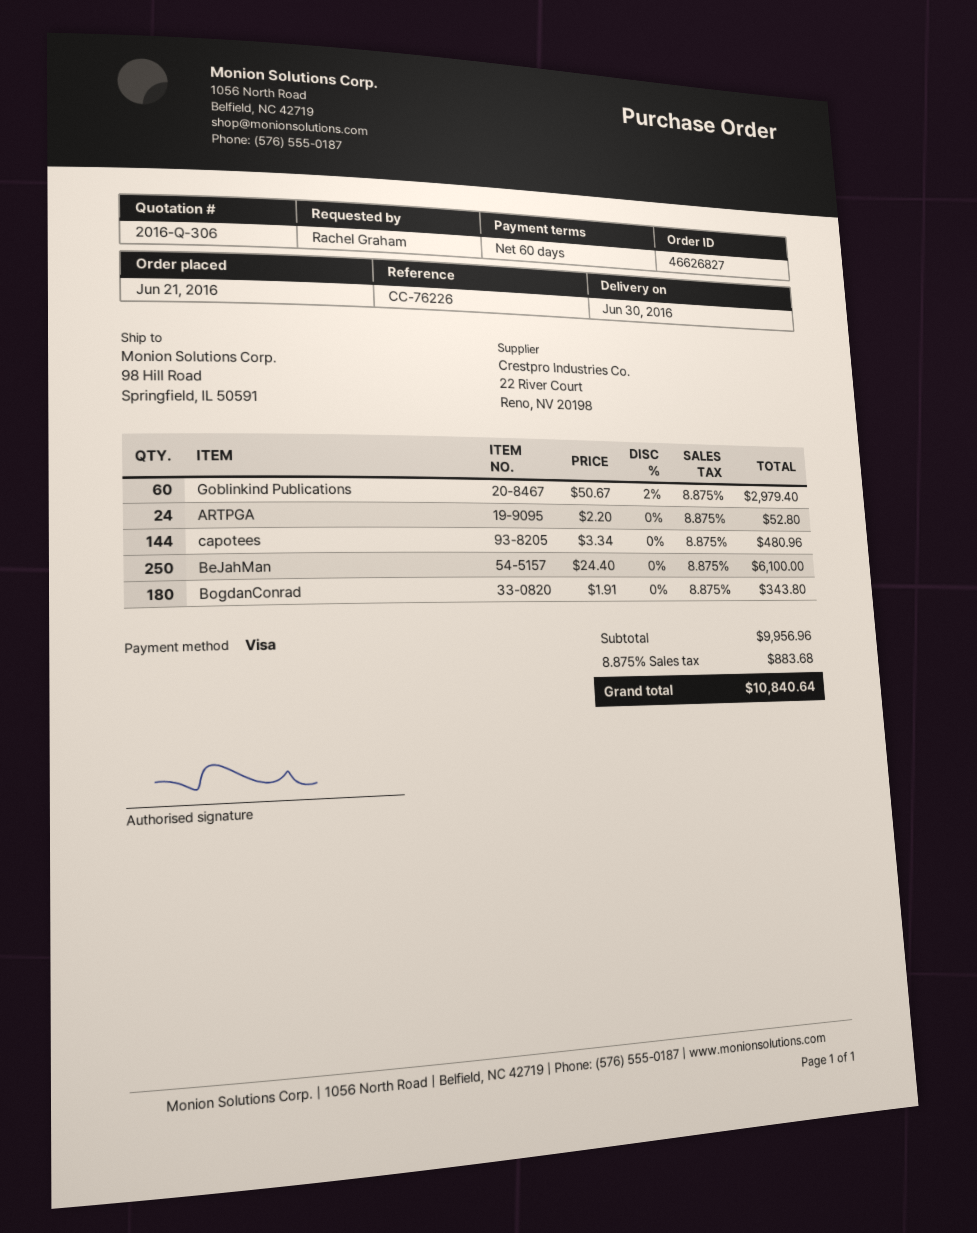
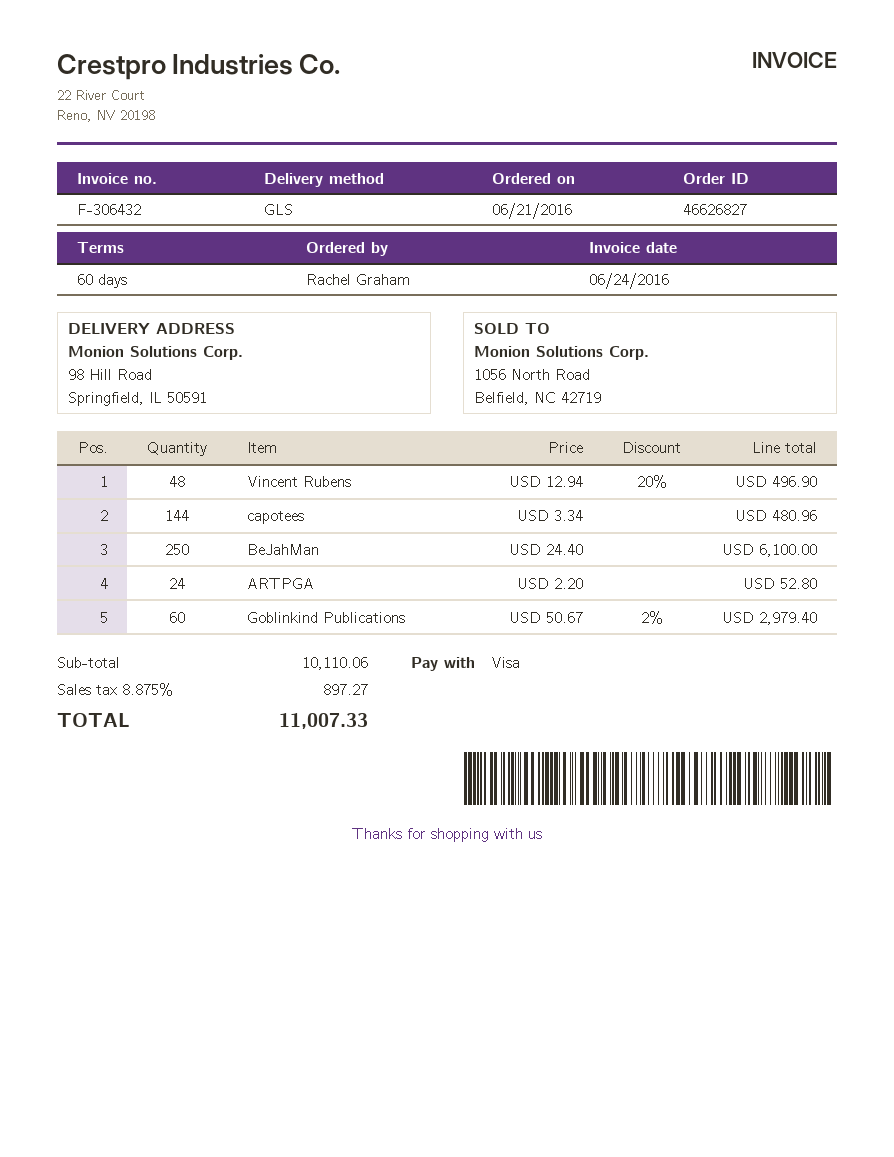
BogdanConrad: 180 x 1.91 = 343.80 -> none
Vincent Rubens: none -> 48 x 12.94 - 20% = 496.90
subtotal: 9956.96 -> 10110.06
tax: 8.875% = 883.68 -> 8.875% = 897.27
total: 10840.64 -> 11007.33

